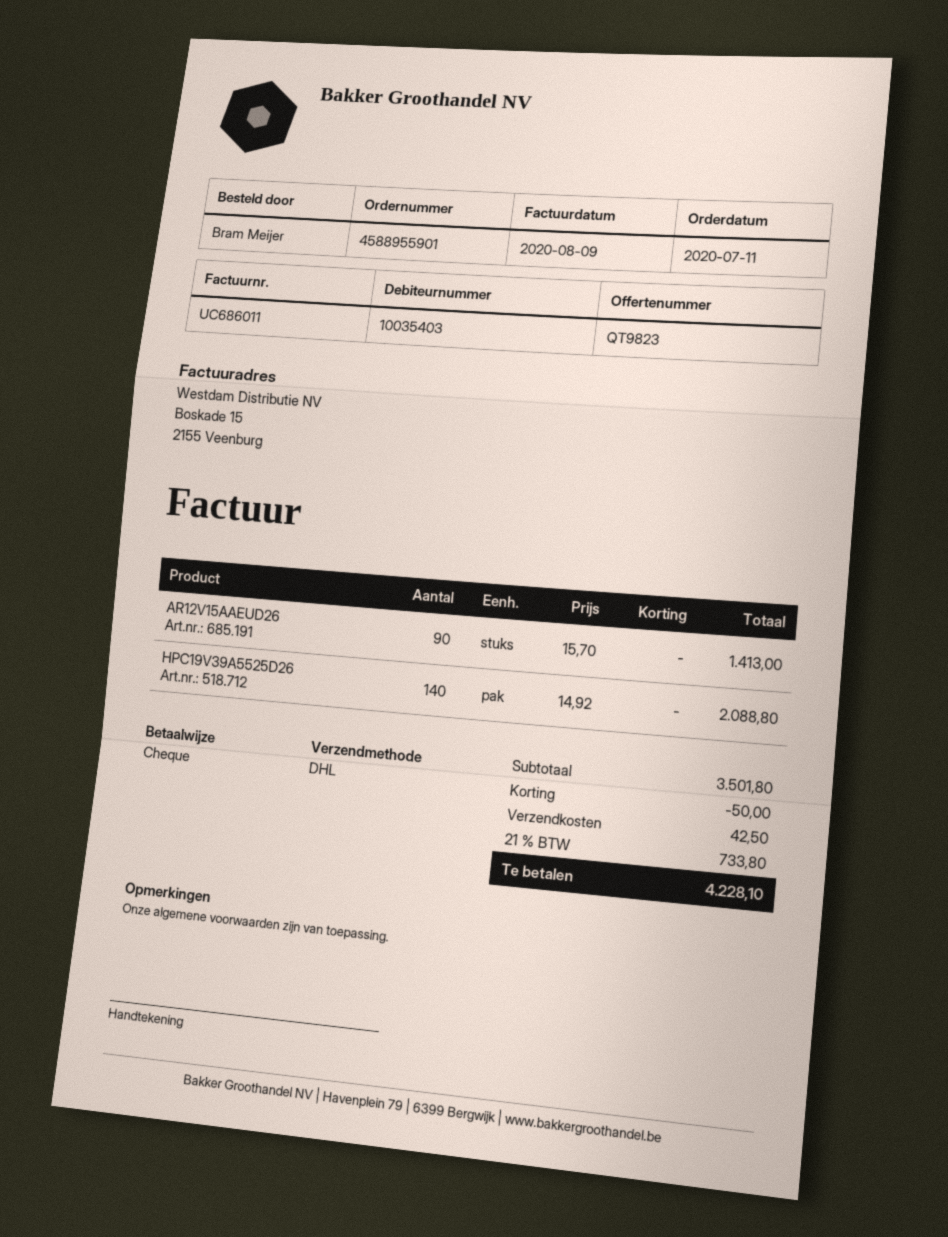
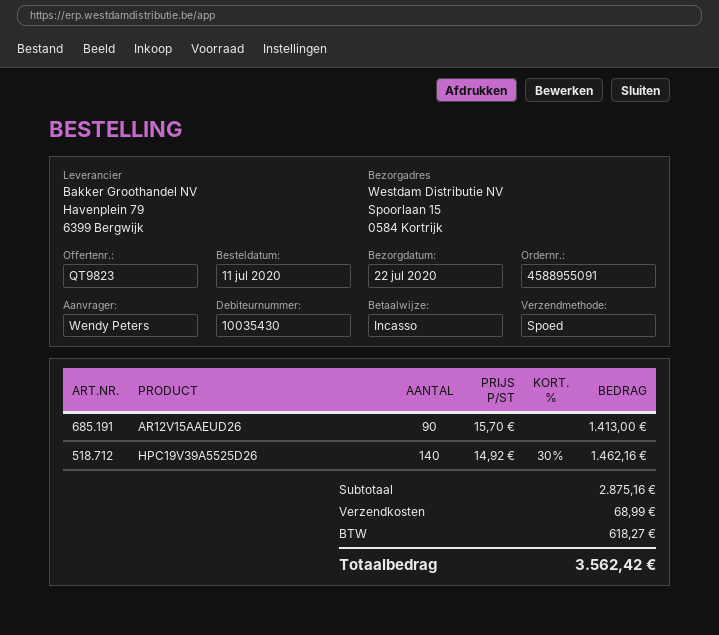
order number: 4588955901 -> 4588955091
customer number: 10035403 -> 10035430
ordered by: Bram Meijer -> Wendy Peters
payment method: cheque -> direct debit
shipping method: DHL -> express
HPC19V39A5525D26: 140 x 14.92 = 2088.80 -> 140 x 14.92 - 30% = 1462.16
subtotal: 3501.80 -> 2875.16
discount: 50.00 -> none
shipping: 42.50 -> 68.99
tax: 733.80 -> 618.27
total: 4228.10 -> 3562.42

